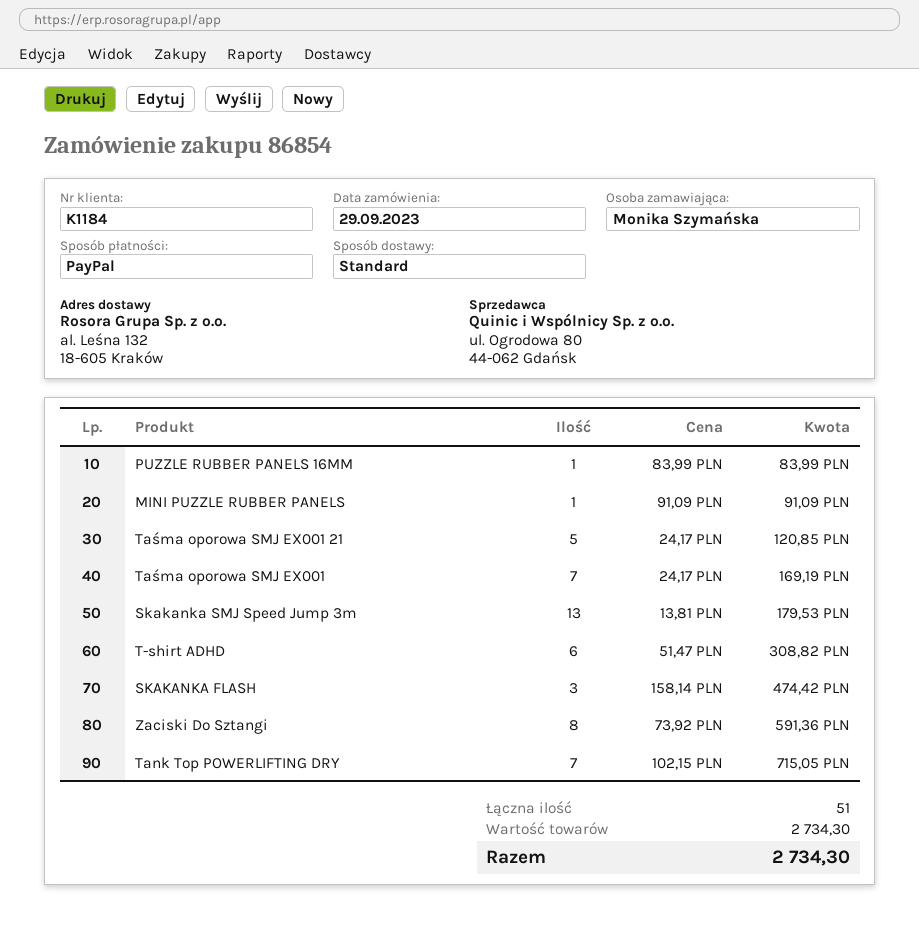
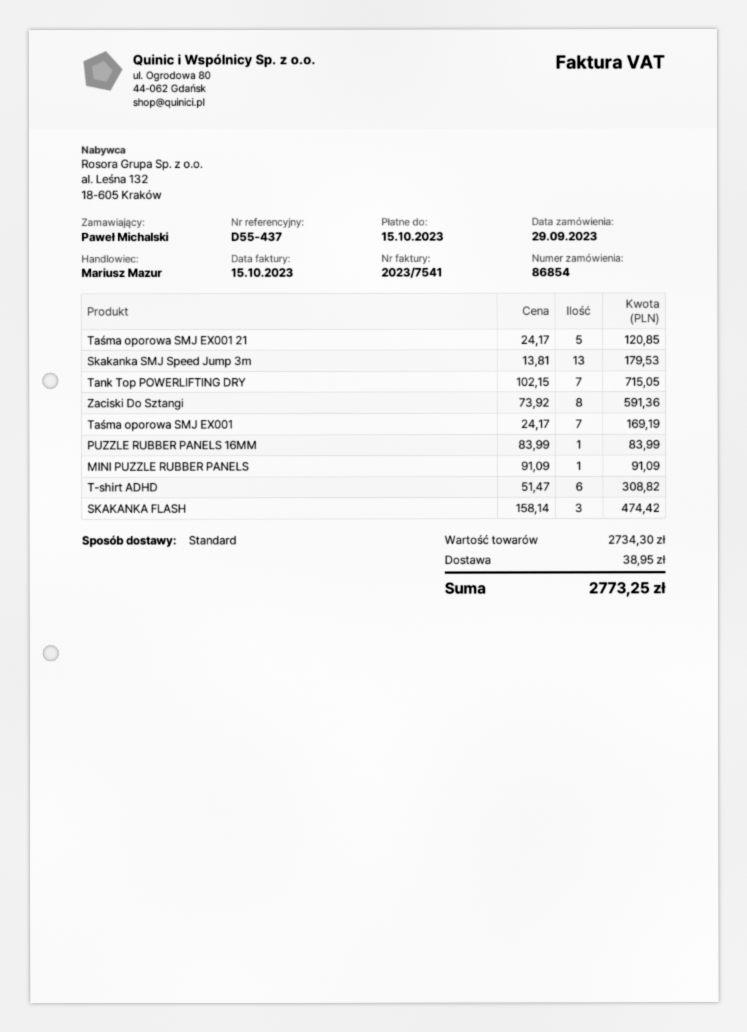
ordered by: Monika Szymańska -> Paweł Michalski
shipping: none -> 38.95
total: 2734.30 -> 2773.25

